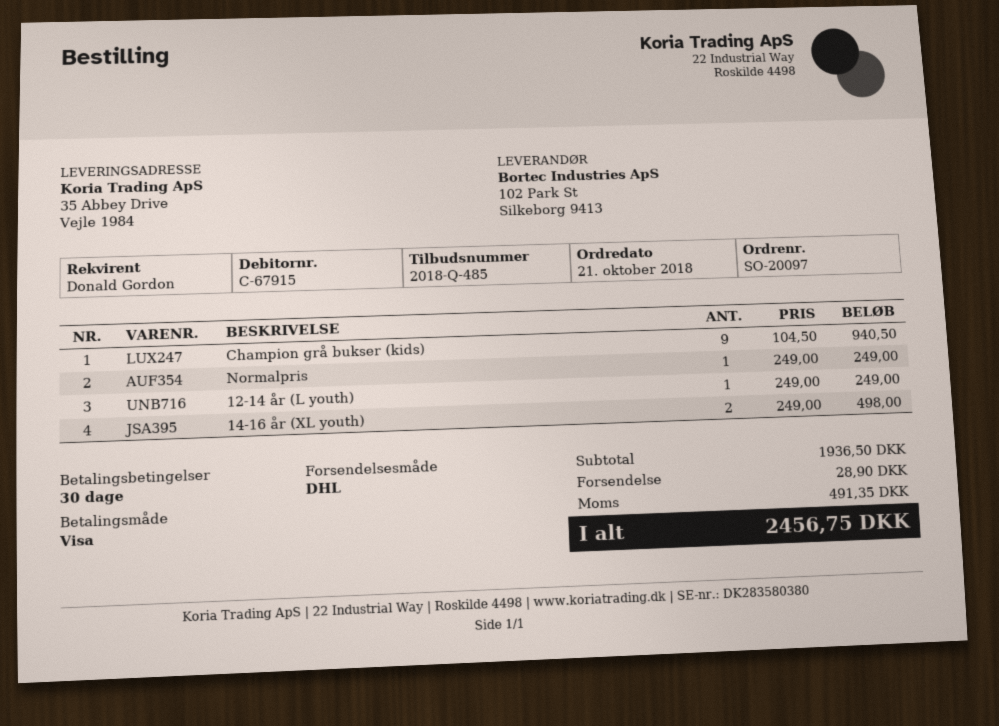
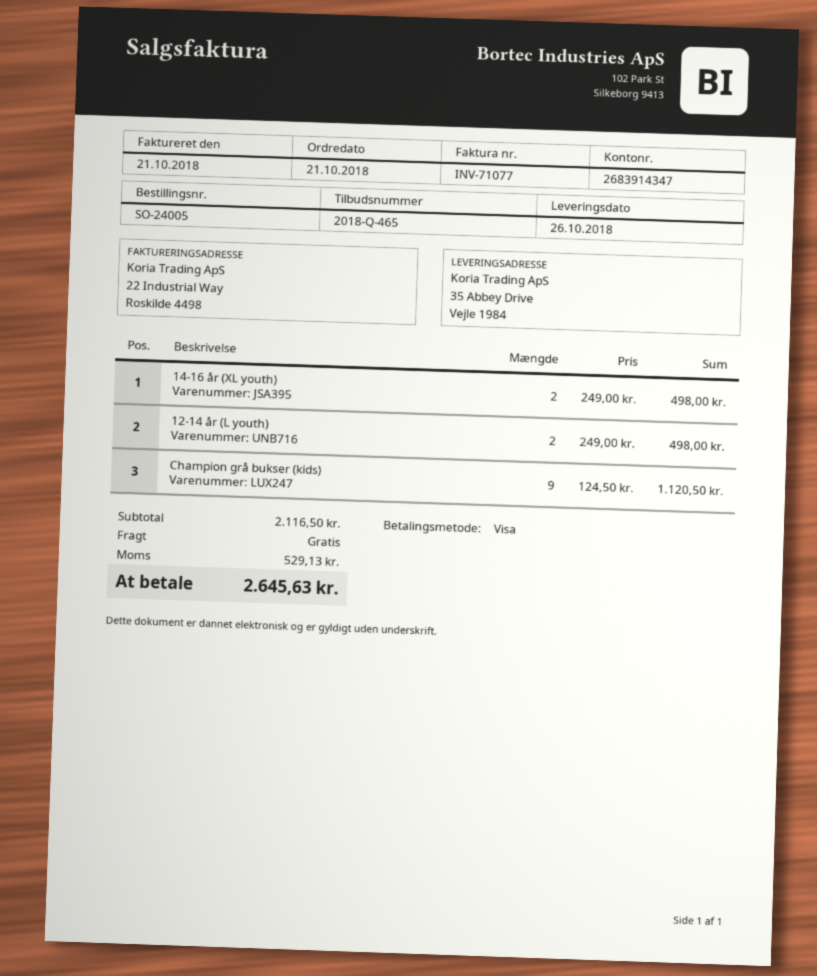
quote number: 2018-Q-485 -> 2018-Q-465
order number: SO-20097 -> SO-24005
Champion grå bukser (kids): 9 x 104.50 = 940.50 -> 9 x 124.50 = 1120.50
Normalpris: 1 x 249.00 = 249.00 -> none
12-14 år (L youth): 1 x 249.00 = 249.00 -> 2 x 249.00 = 498.00
subtotal: 1936.50 -> 2116.50
shipping: 28.90 -> 0.00
tax: 491.35 -> 529.13
total: 2456.75 -> 2645.63

